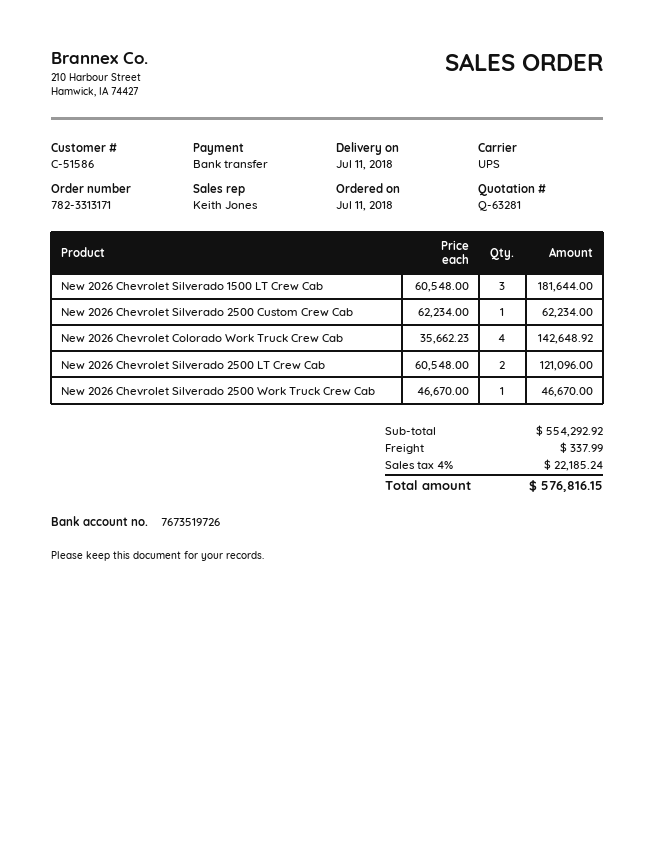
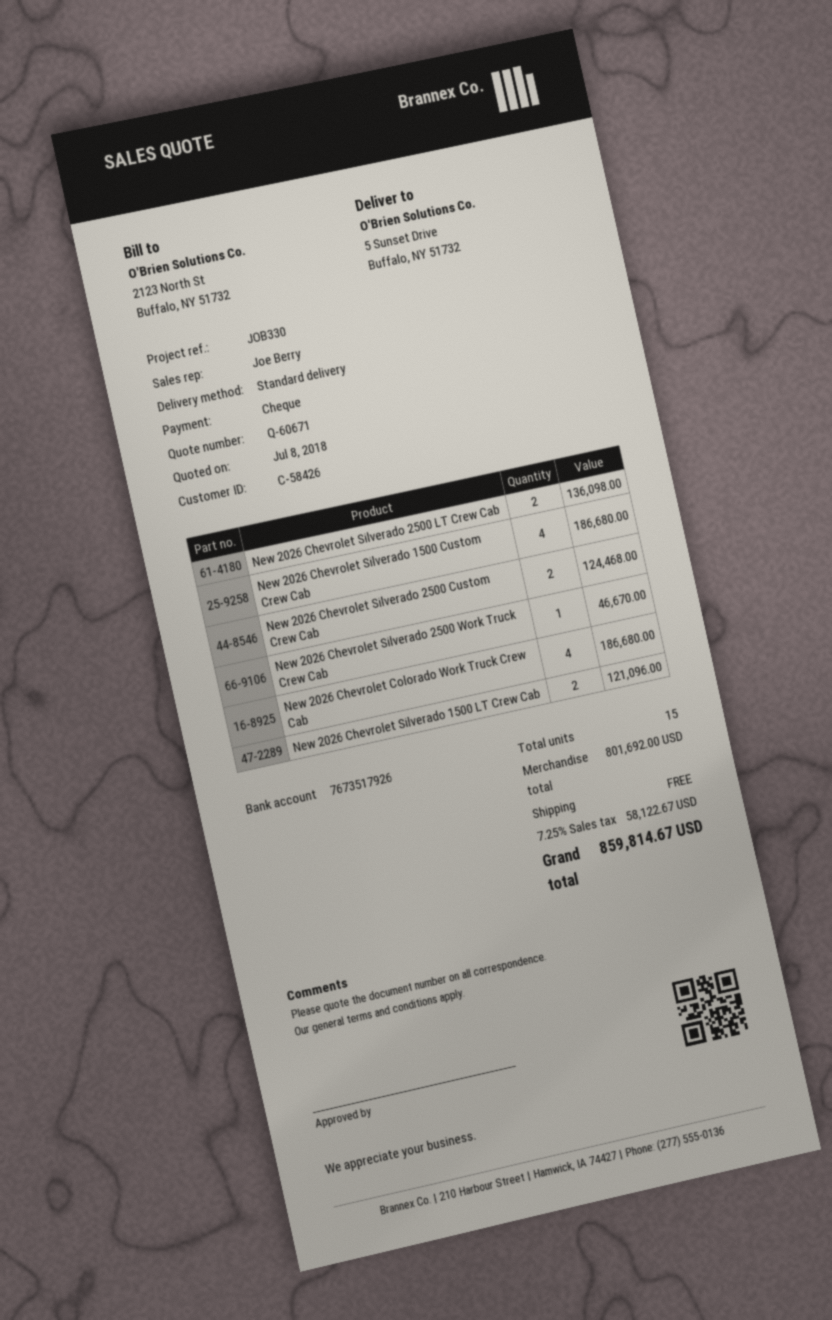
quote number: Q-63281 -> Q-60671
customer number: C-51586 -> C-58426
sales rep: Keith Jones -> Joe Berry
payment method: bank transfer -> cheque
bank account: 7673519726 -> 7673517926
shipping method: UPS -> standard
New 2026 Chevrolet Silverado 1500 LT Crew Cab: 3 for 181644.00 -> 2 for 121096.00
New 2026 Chevrolet Silverado 2500 Custom Crew Cab: 1 for 62234.00 -> 2 for 124468.00
New 2026 Chevrolet Colorado Work Truck Crew Cab: 4 for 142648.92 -> 4 for 186680.00
New 2026 Chevrolet Silverado 2500 LT Crew Cab: 2 for 121096.00 -> 2 for 136098.00
New 2026 Chevrolet Silverado 1500 Custom Crew Cab: none -> 4 for 186680.00
subtotal: 554292.92 -> 801692.00
shipping: 337.99 -> 0.00
tax: 4% = 22185.24 -> 7.25% = 58122.67
total: 576816.15 -> 859814.67

